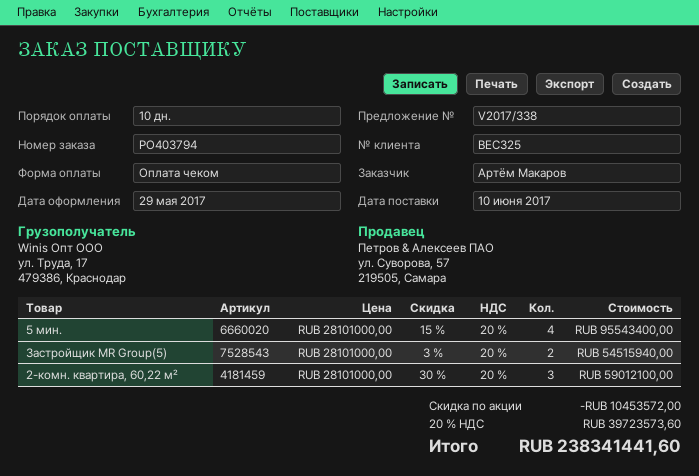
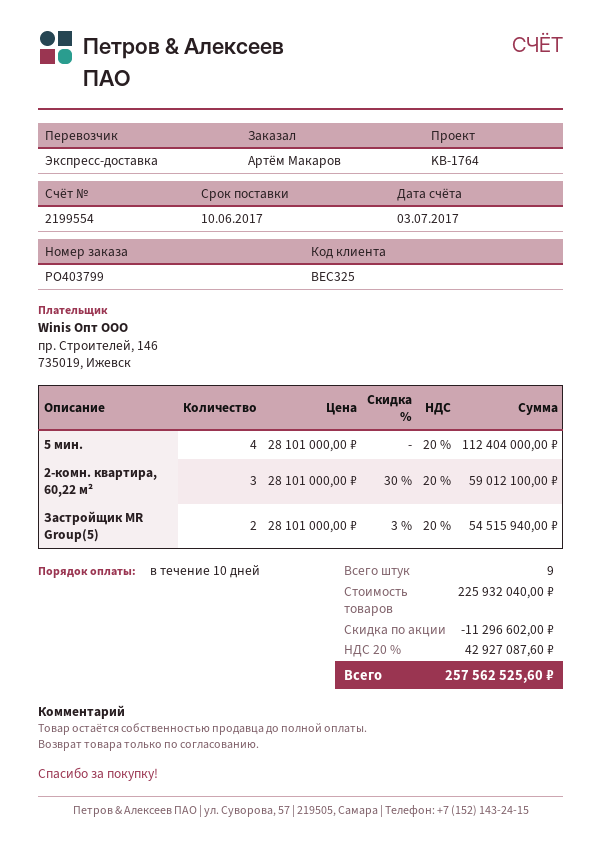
order number: PO403794 -> PO403799
5 мин.: 4 x 28101000.00 - 15% = 95543400.00 -> 4 x 28101000.00 = 112404000.00
discount: 10453572.00 -> 11296602.00
tax: 20% = 39723573.60 -> 20% = 42927087.60
total: 238341441.60 -> 257562525.60

